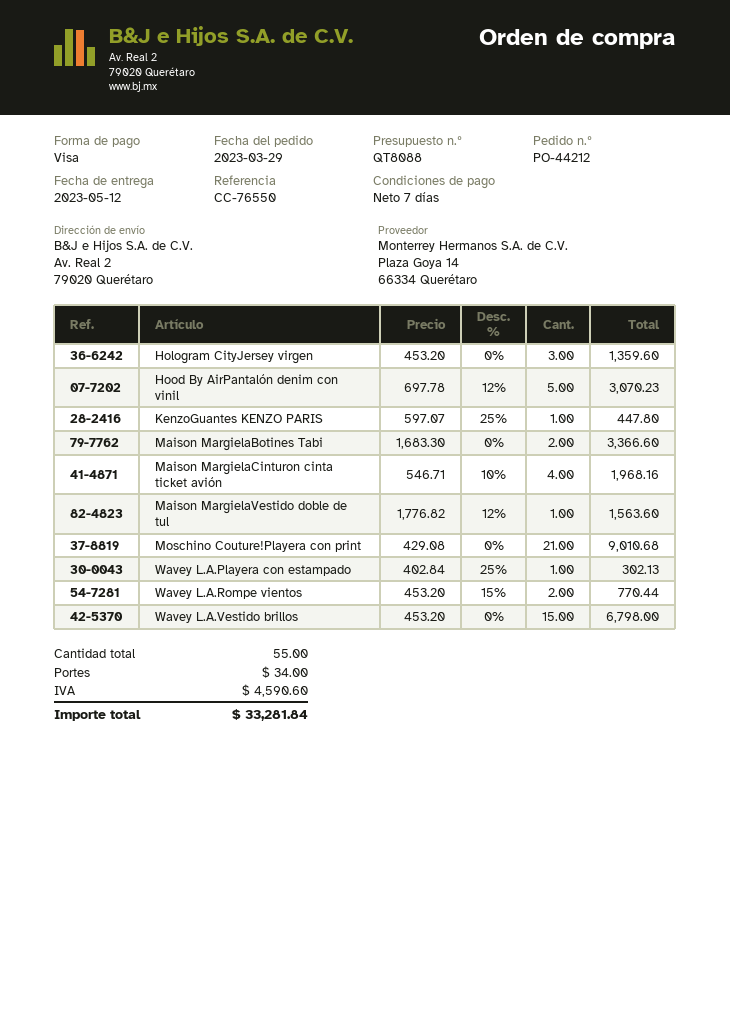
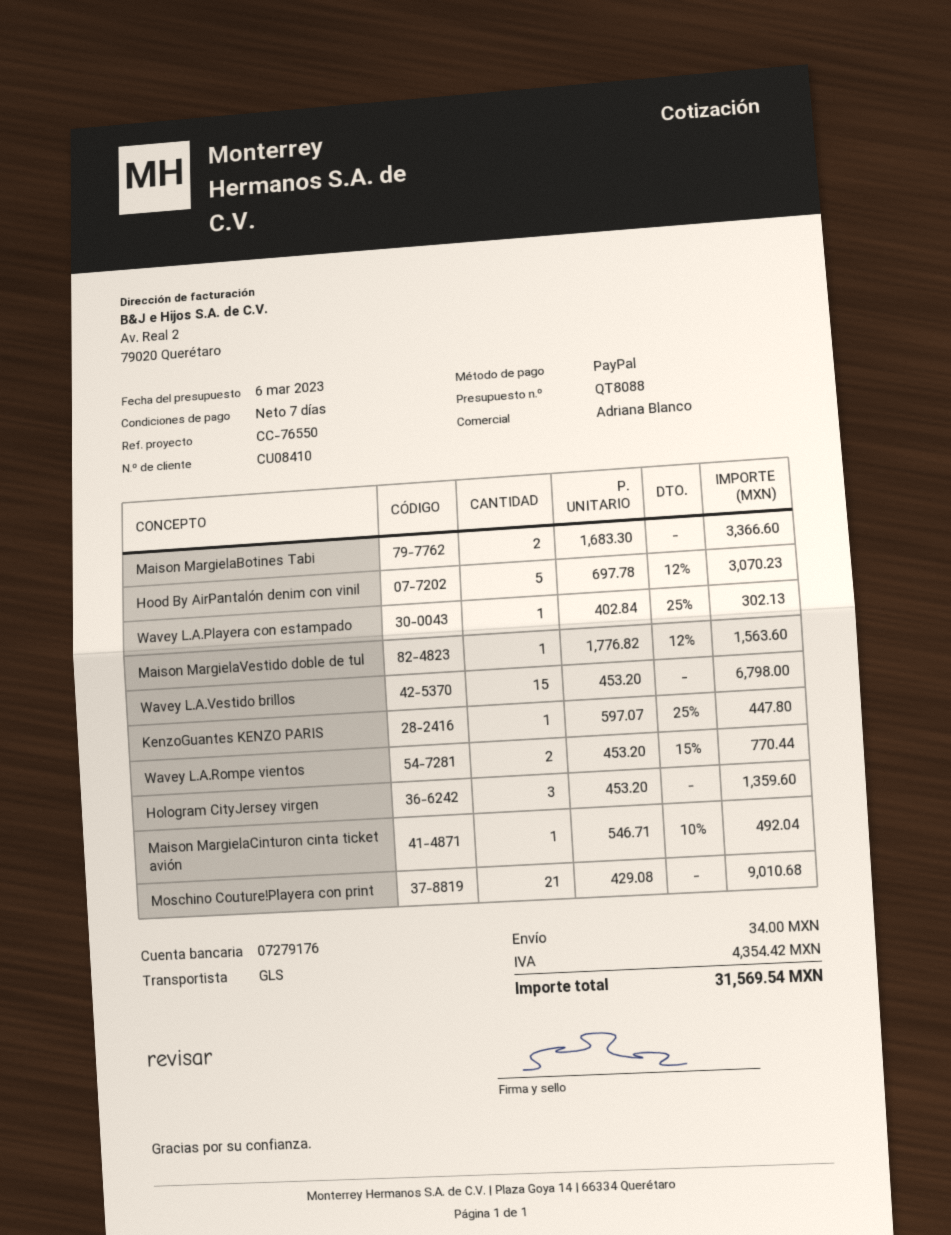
payment method: Visa -> PayPal
Maison MargielaCinturon cinta ticket avión: 4 x 546.71 - 10% = 1968.16 -> 1 x 546.71 - 10% = 492.04
tax: 4590.60 -> 4354.42
total: 33281.84 -> 31569.54

